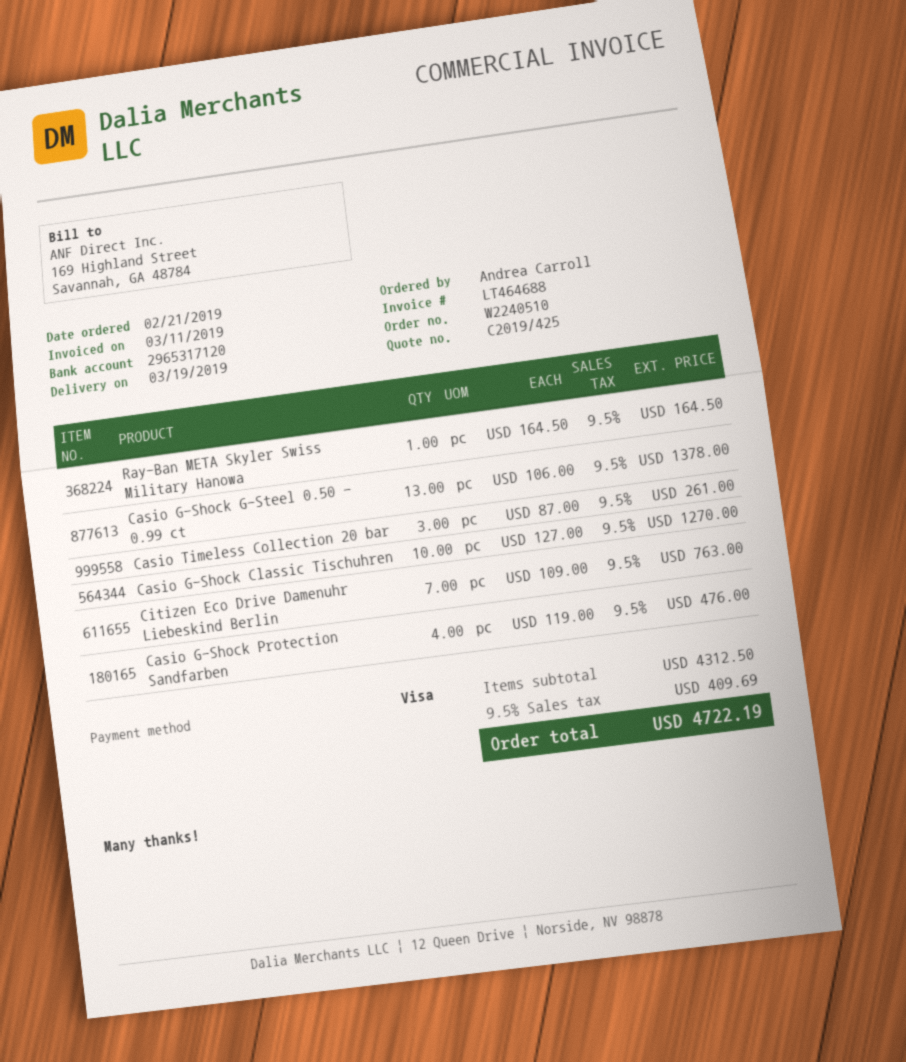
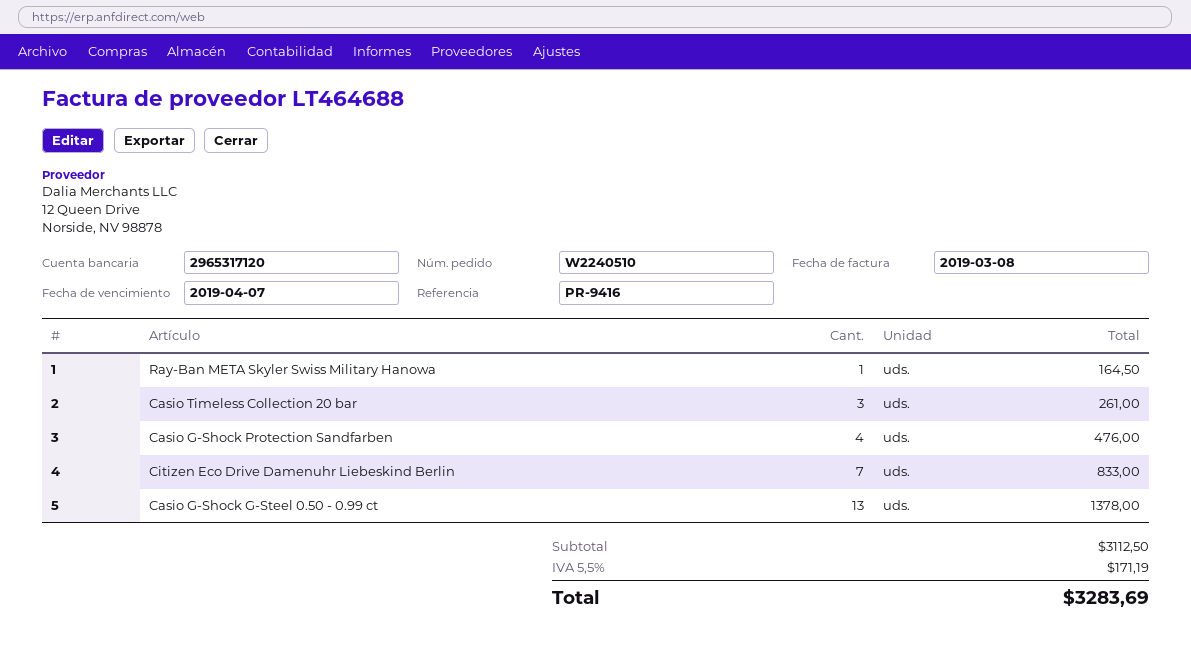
invoice date: 2019-03-11 -> 2019-03-08
Casio G-Shock Classic Tischuhren: 10 for 1270.00 -> none
Citizen Eco Drive Damenuhr Liebeskind Berlin: 7 for 763.00 -> 7 for 833.00
subtotal: 4312.50 -> 3112.50
tax: 9.5% = 409.69 -> 5.5% = 171.19
total: 4722.19 -> 3283.69

